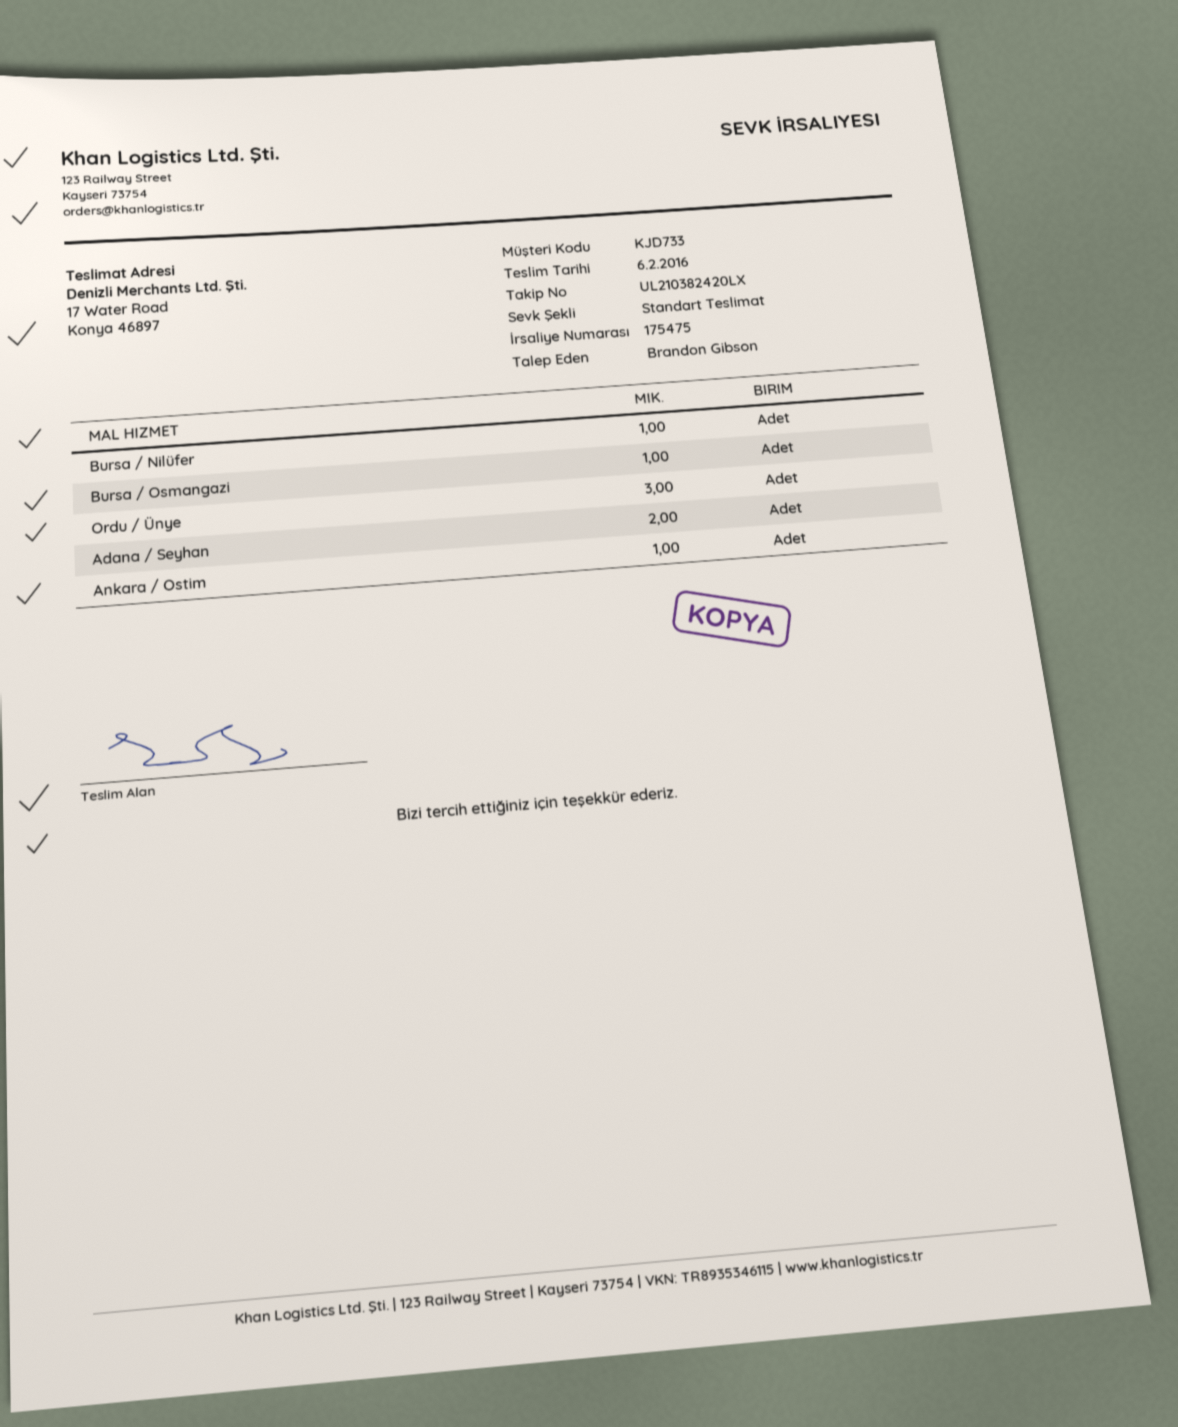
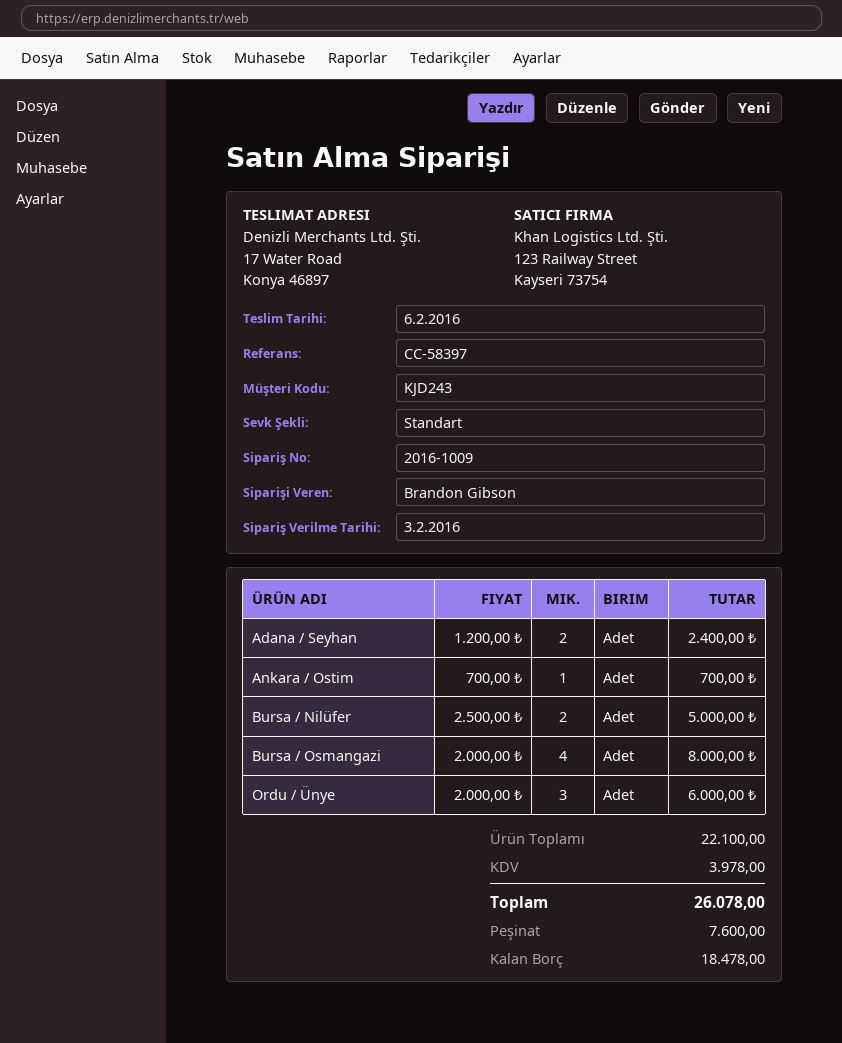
customer number: KJD733 -> KJD243
Bursa / Nilüfer: 1 -> 2
Bursa / Osmangazi: 1 -> 4

